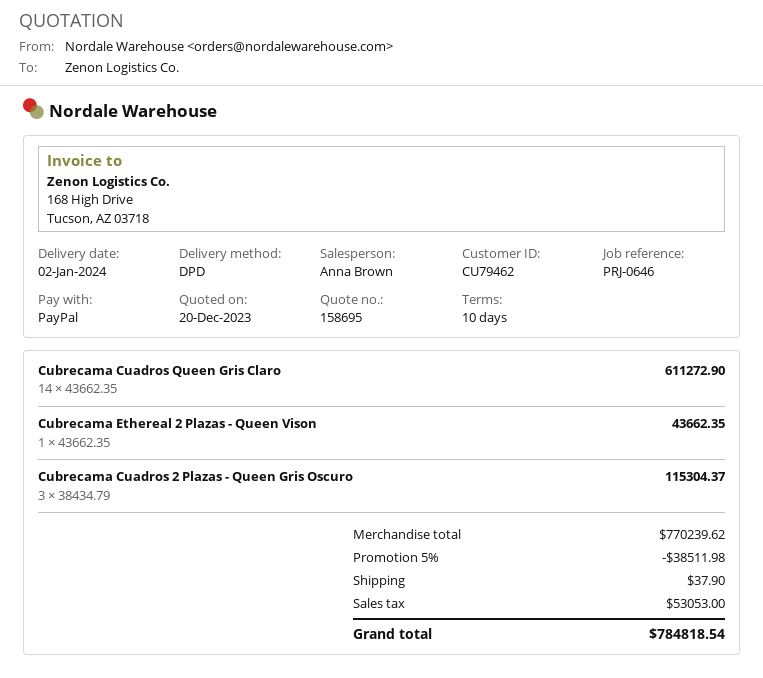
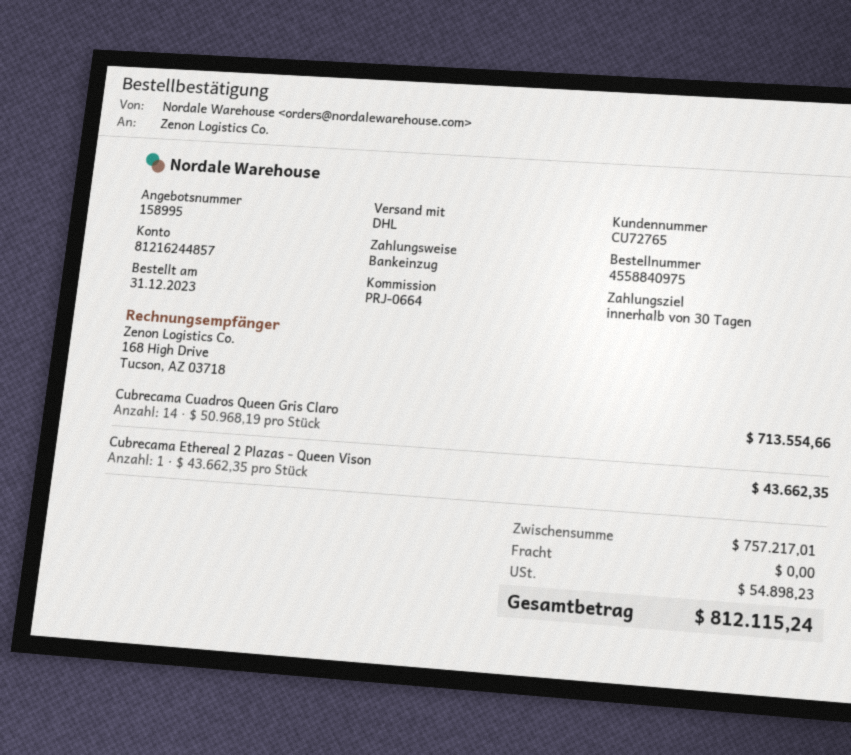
quote number: 158695 -> 158995
payment terms: 10 days -> 30 days
customer number: CU79462 -> CU72765
reference: PRJ-0646 -> PRJ-0664
payment method: PayPal -> direct debit
shipping method: DPD -> DHL
Cubrecama Cuadros Queen Gris Claro: 14 x 43662.35 = 611272.90 -> 14 x 50968.19 = 713554.66
Cubrecama Cuadros 2 Plazas - Queen Gris Oscuro: 3 x 38434.79 = 115304.37 -> none
subtotal: 770239.62 -> 757217.01
discount: 5% = 38511.98 -> none
shipping: 37.90 -> 0.00
tax: 53053.00 -> 54898.23
total: 784818.54 -> 812115.24

